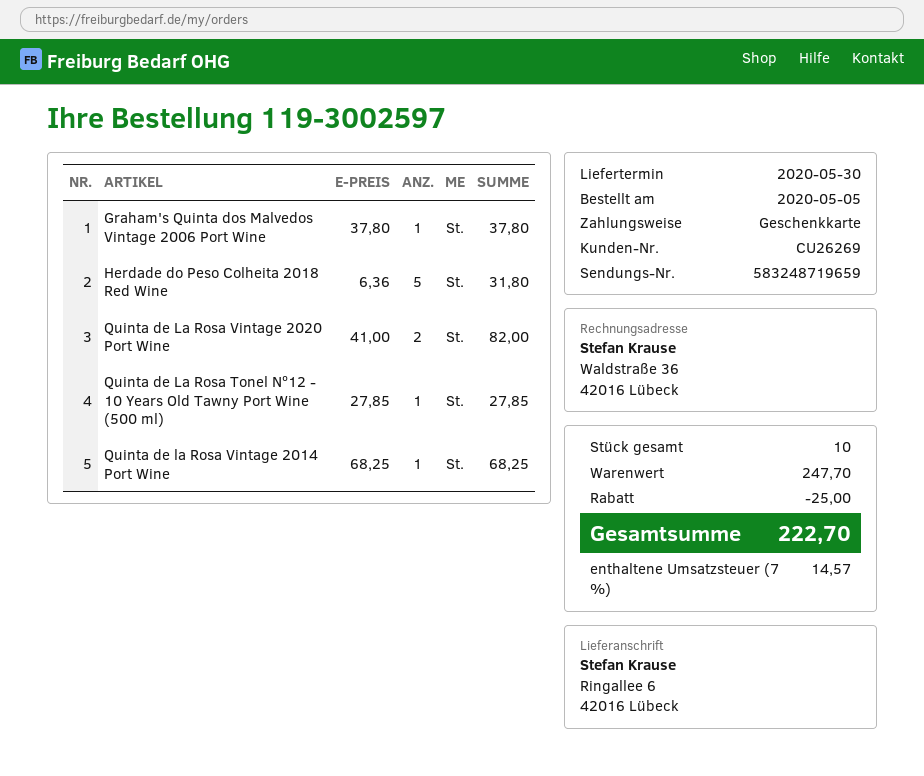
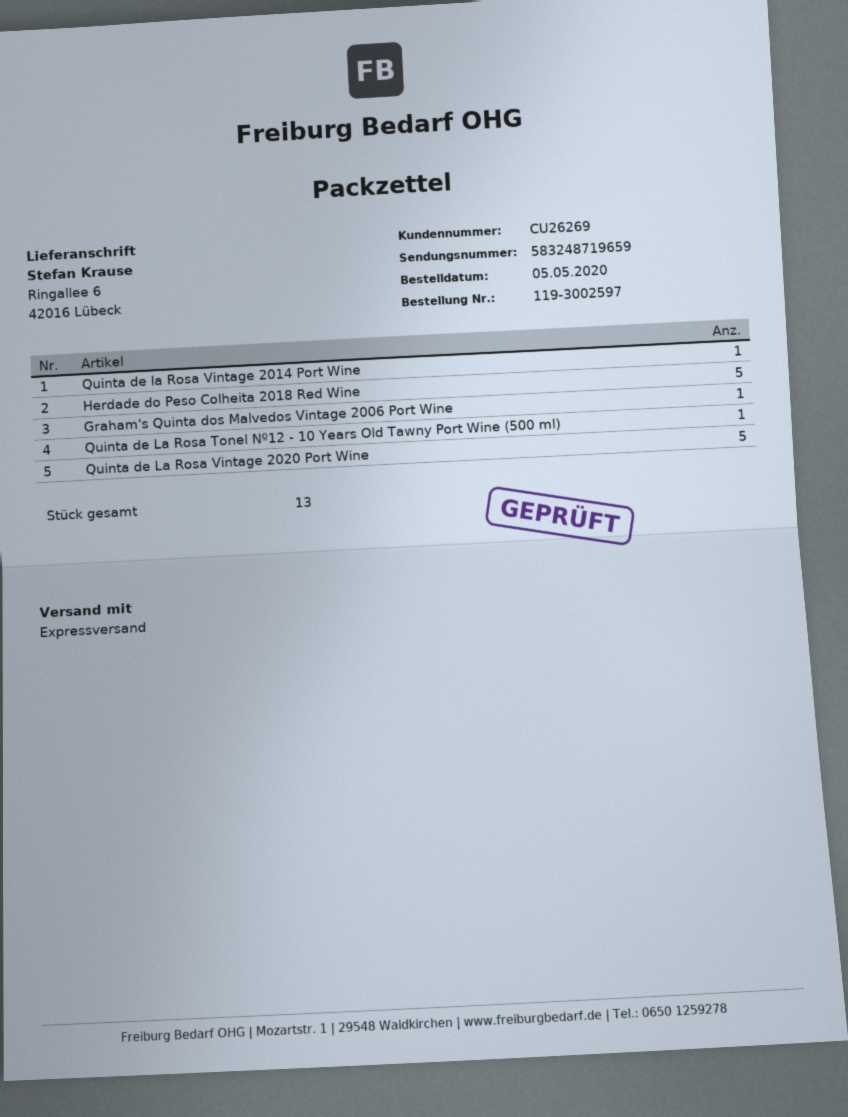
Quinta de La Rosa Vintage 2020 Port Wine: 2 -> 5
total quantity: 10 -> 13

